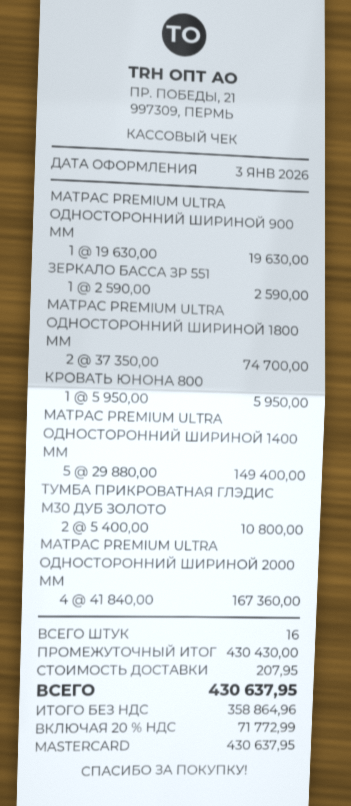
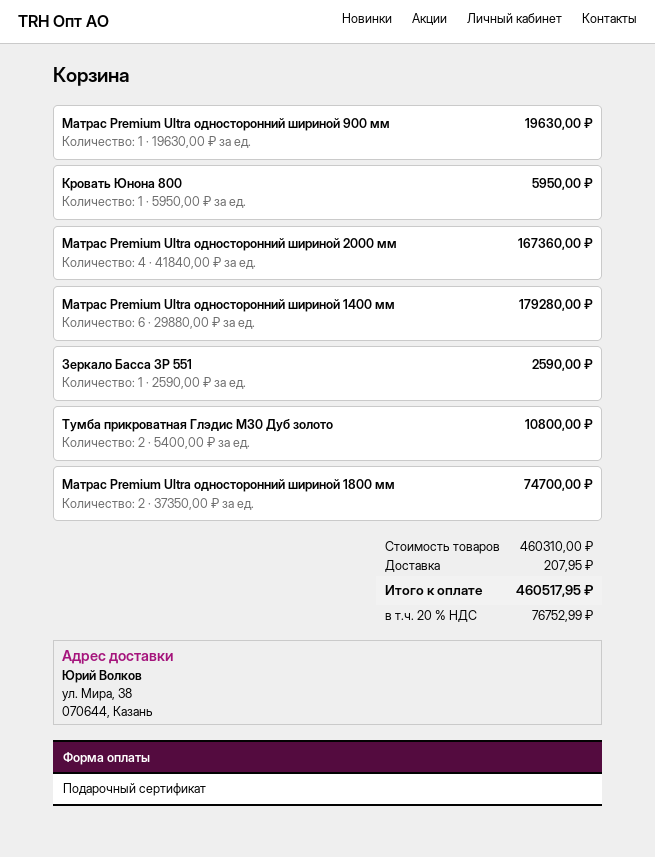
payment method: Mastercard -> gift card
МАТРАС PREMIUM ULTRA ОДНОСТОРОННИЙ ШИРИНОЙ 1400 ММ: 5 x 29880.00 = 149400.00 -> 6 x 29880.00 = 179280.00
subtotal: 430430.00 -> 460310.00
tax: 20% = 71772.99 -> 20% = 76752.99
total: 430637.95 -> 460517.95

